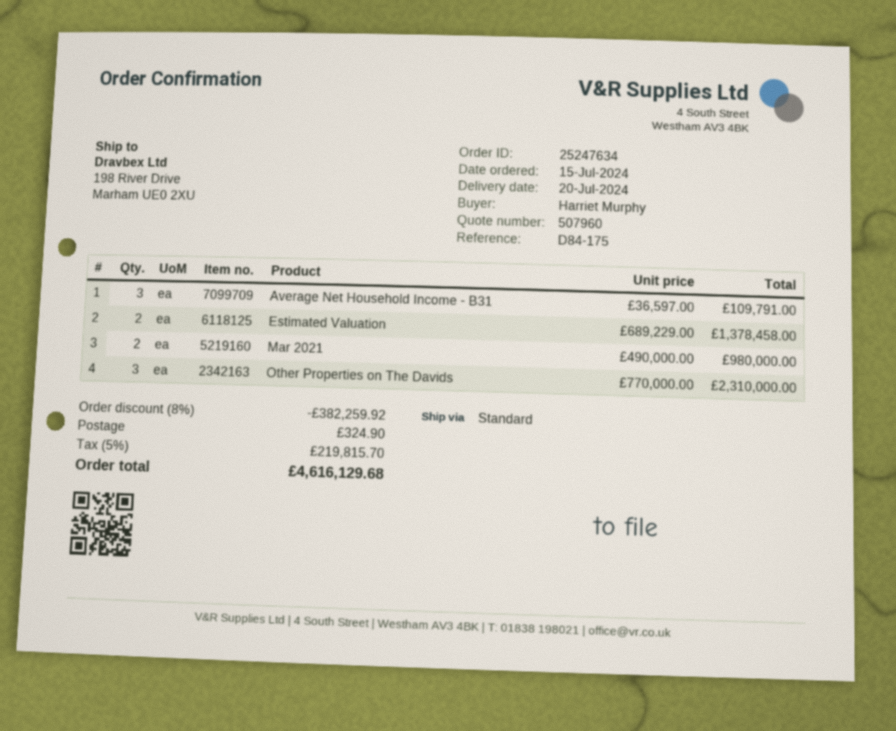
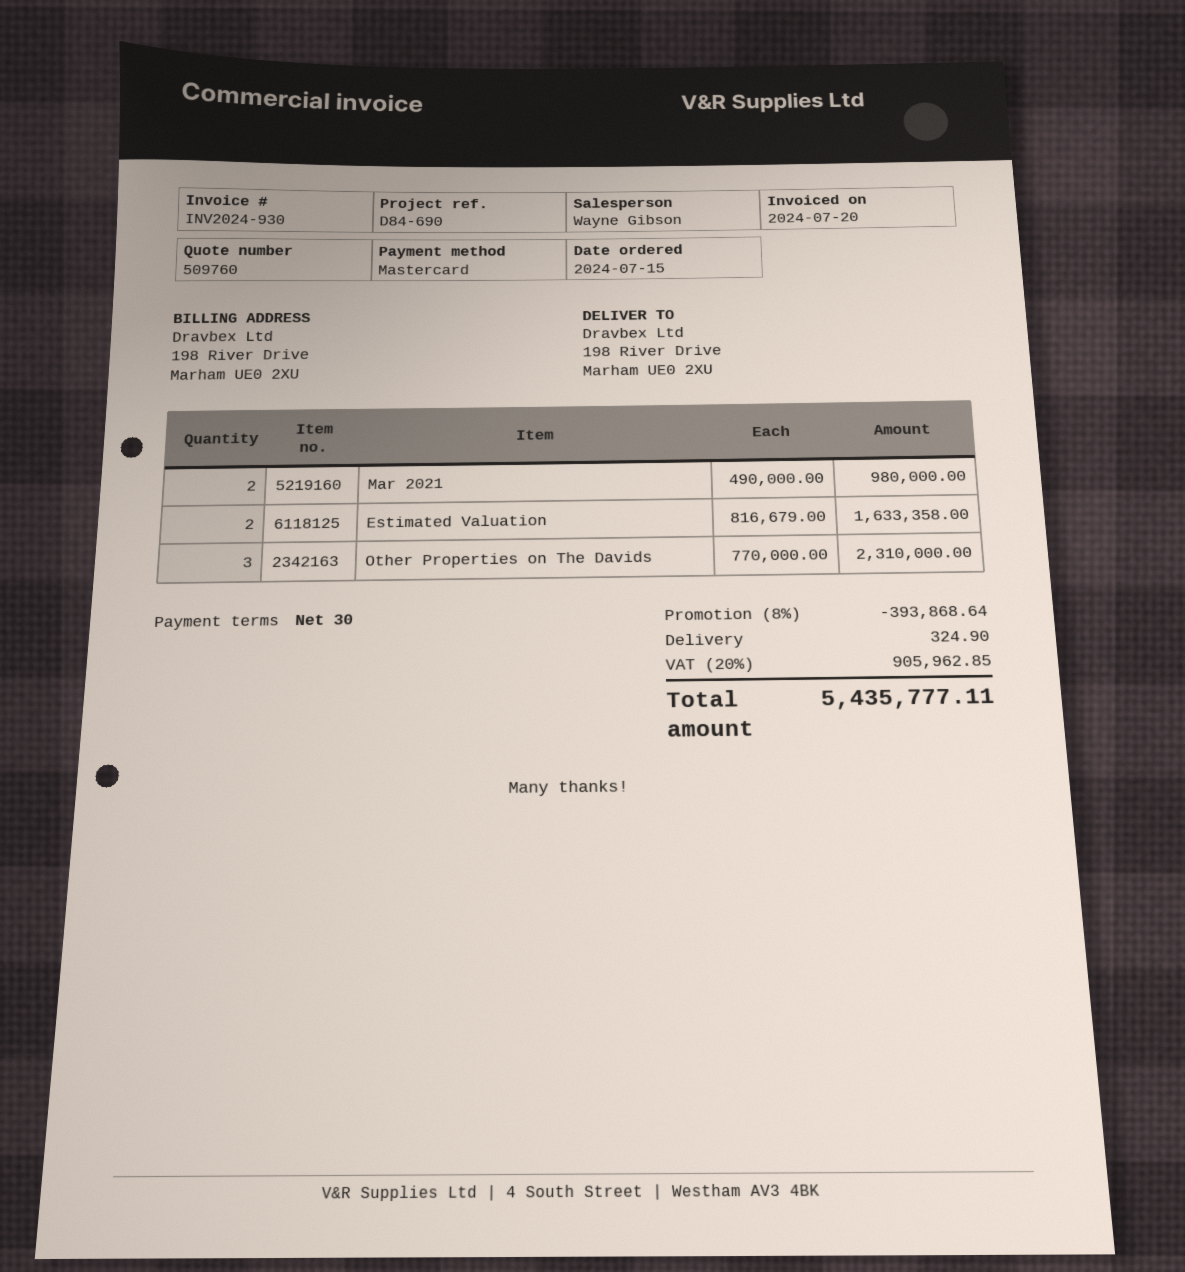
quote number: 507960 -> 509760
reference: D84-175 -> D84-690
Average Net Household Income - B31: 3 x 36597.00 = 109791.00 -> none
Estimated Valuation: 2 x 689229.00 = 1378458.00 -> 2 x 816679.00 = 1633358.00
discount: 8% = 382259.92 -> 8% = 393868.64
tax: 5% = 219815.70 -> 20% = 905962.85
total: 4616129.68 -> 5435777.11

